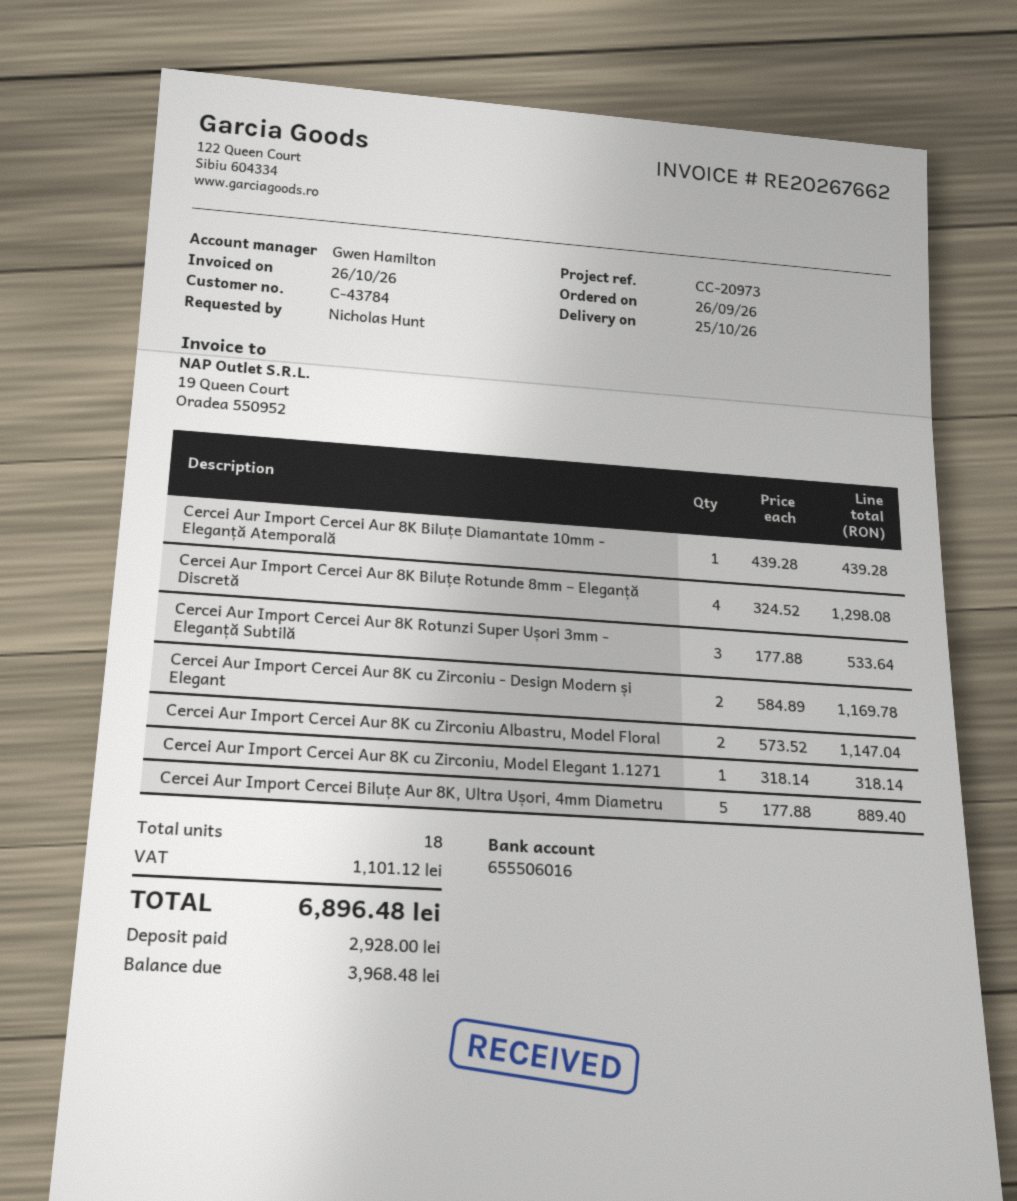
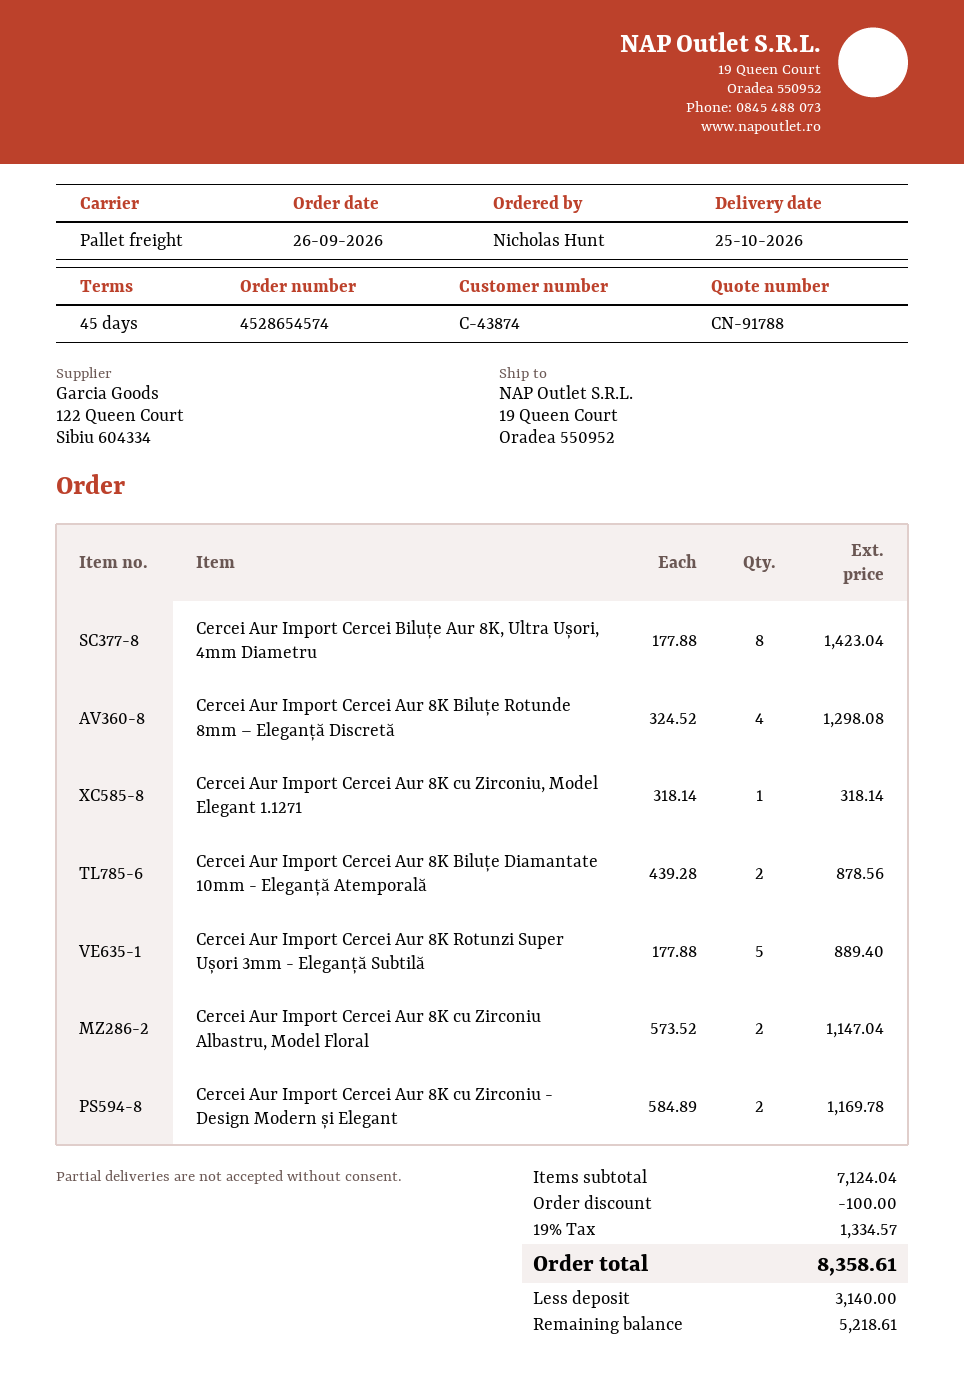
customer number: C-43784 -> C-43874
Cercei Aur Import Cercei Aur 8K Biluțe Diamantate 10mm - Eleganță Atemporală: 1 x 439.28 = 439.28 -> 2 x 439.28 = 878.56
Cercei Aur Import Cercei Aur 8K Rotunzi Super Ușori 3mm - Eleganță Subtilă: 3 x 177.88 = 533.64 -> 5 x 177.88 = 889.40
Cercei Aur Import Cercei Biluțe Aur 8K, Ultra Ușori, 4mm Diametru: 5 x 177.88 = 889.40 -> 8 x 177.88 = 1423.04
discount: none -> 100.00
tax: 1101.12 -> 1334.57
total: 6896.48 -> 8358.61
deposit: 2928.00 -> 3140.00
balance: 3968.48 -> 5218.61

